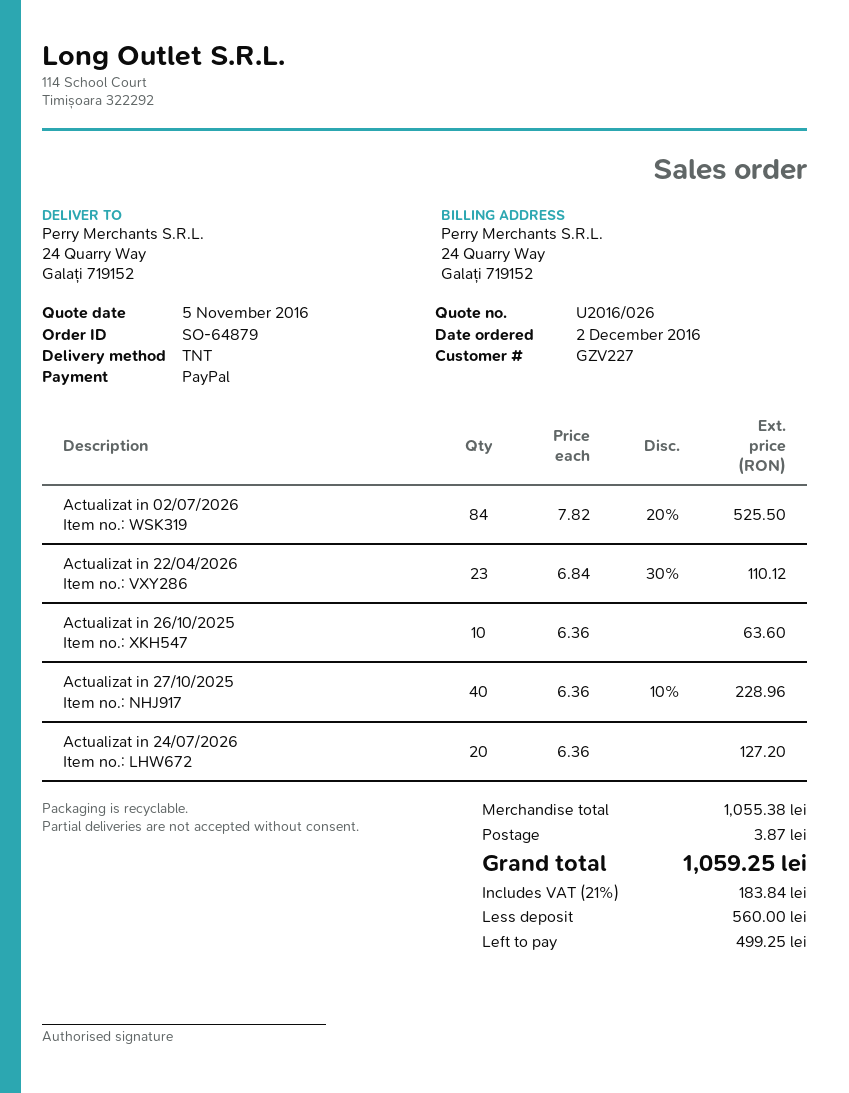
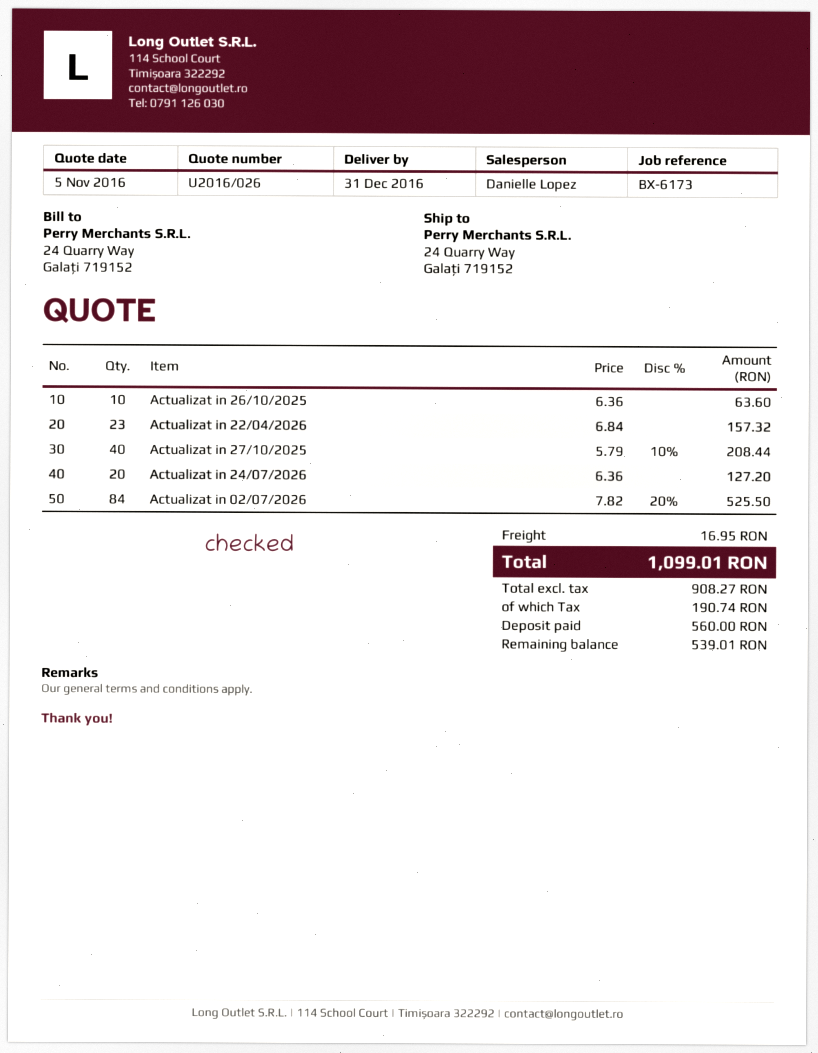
Actualizat in 22/04/2026: 23 x 6.84 - 30% = 110.12 -> 23 x 6.84 = 157.32
Actualizat in 27/10/2025: 40 x 6.36 - 10% = 228.96 -> 40 x 5.79 - 10% = 208.44
shipping: 3.87 -> 16.95
tax: 183.84 -> 190.74
total: 1059.25 -> 1099.01
balance: 499.25 -> 539.01

